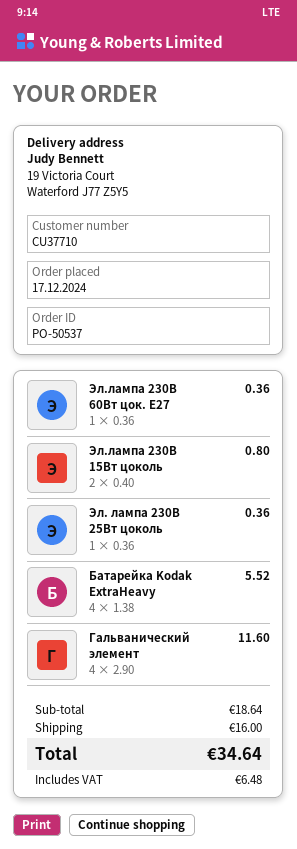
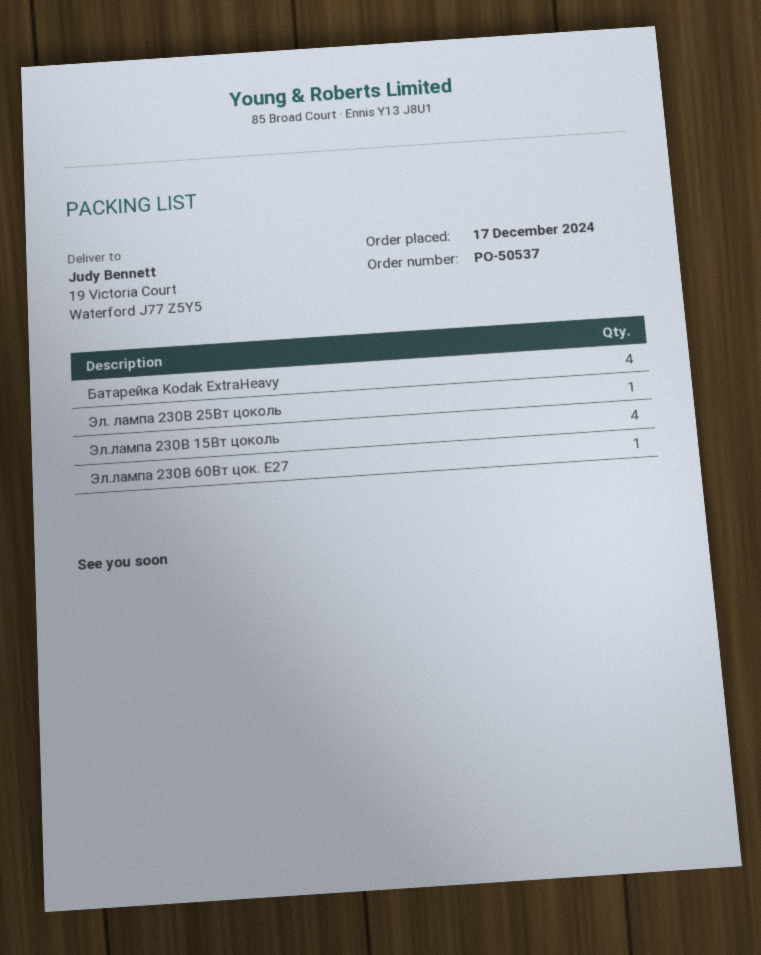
Эл.лампа 230В 15Вт цоколь: 2 -> 4
Гальванический элемент: 4 -> none

